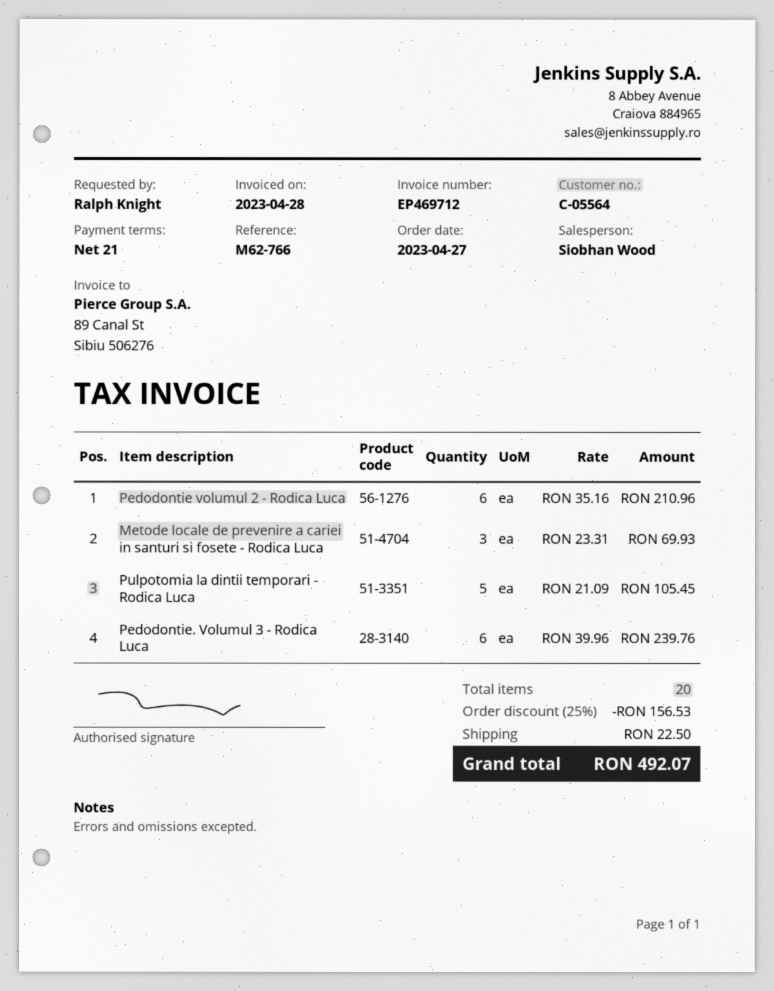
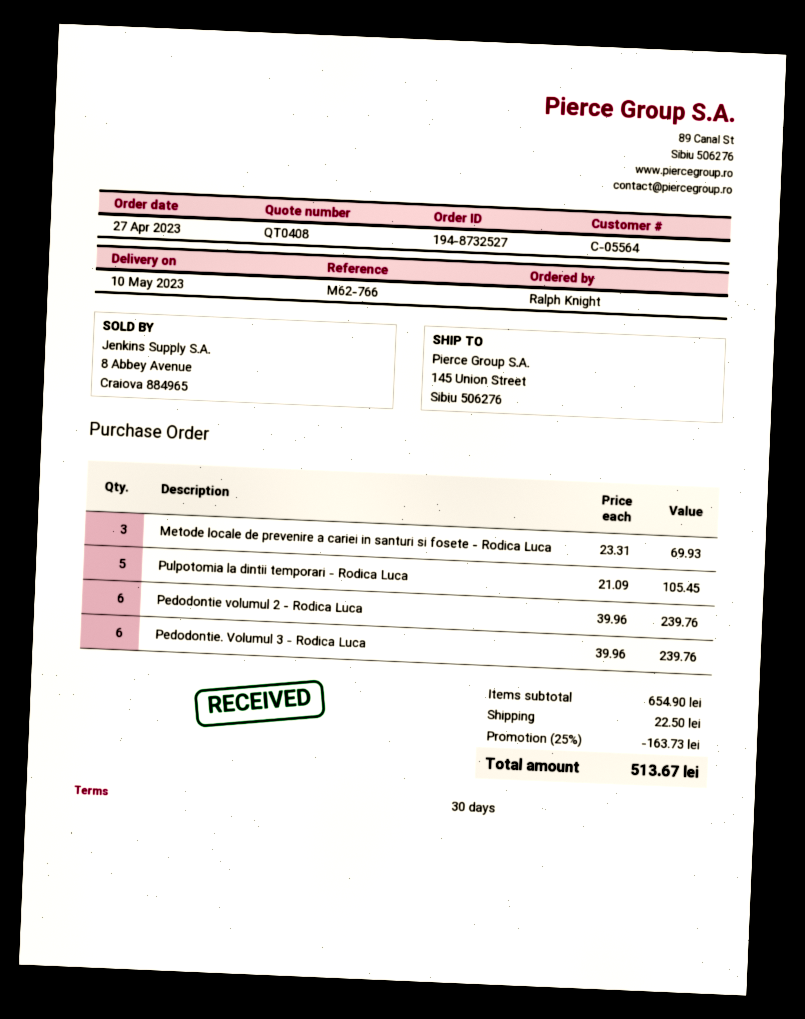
payment terms: 21 days -> 30 days
Pedodontie volumul 2 - Rodica Luca: 6 x 35.16 = 210.96 -> 6 x 39.96 = 239.76
discount: 25% = 156.53 -> 25% = 163.73
total: 492.07 -> 513.67

